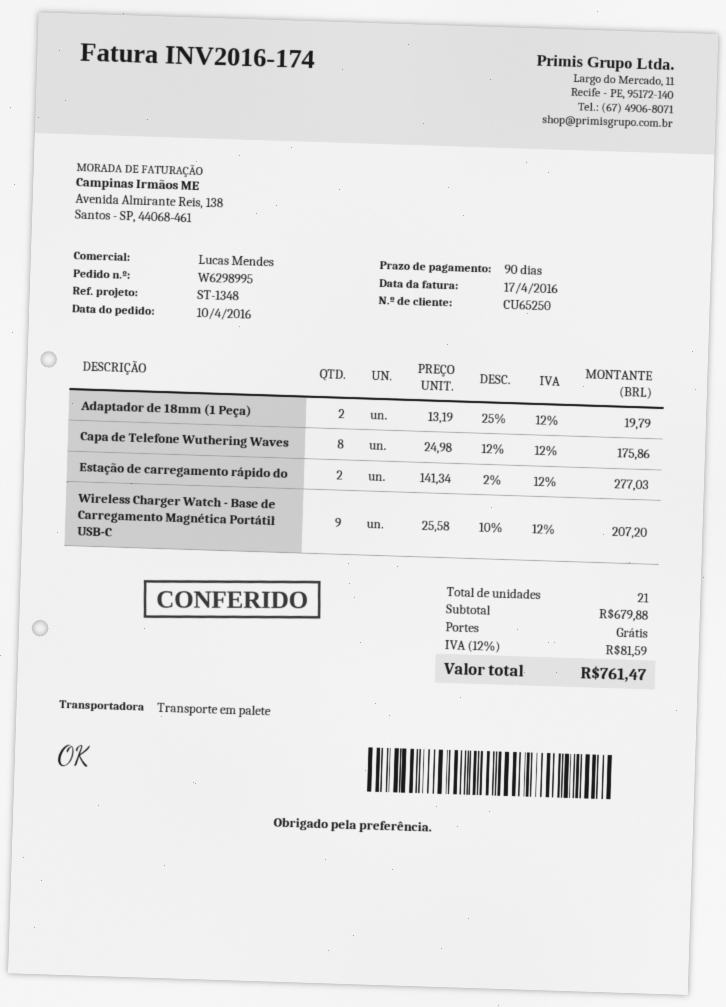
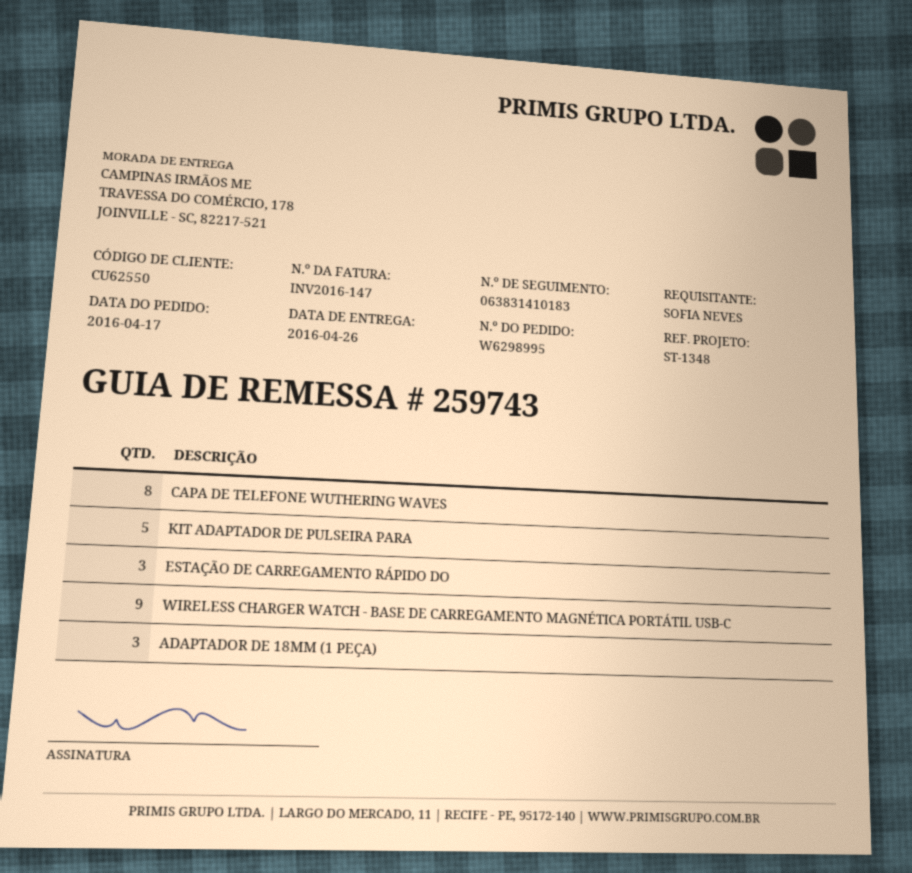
order date: 2016-04-10 -> 2016-04-17
invoice number: INV2016-174 -> INV2016-147
customer number: CU65250 -> CU62550
Adaptador de 18mm (1 Peça): 2 -> 3
Estação de carregamento rápido do: 2 -> 3
KIT ADAPTADOR DE PULSEIRA PARA: none -> 5

